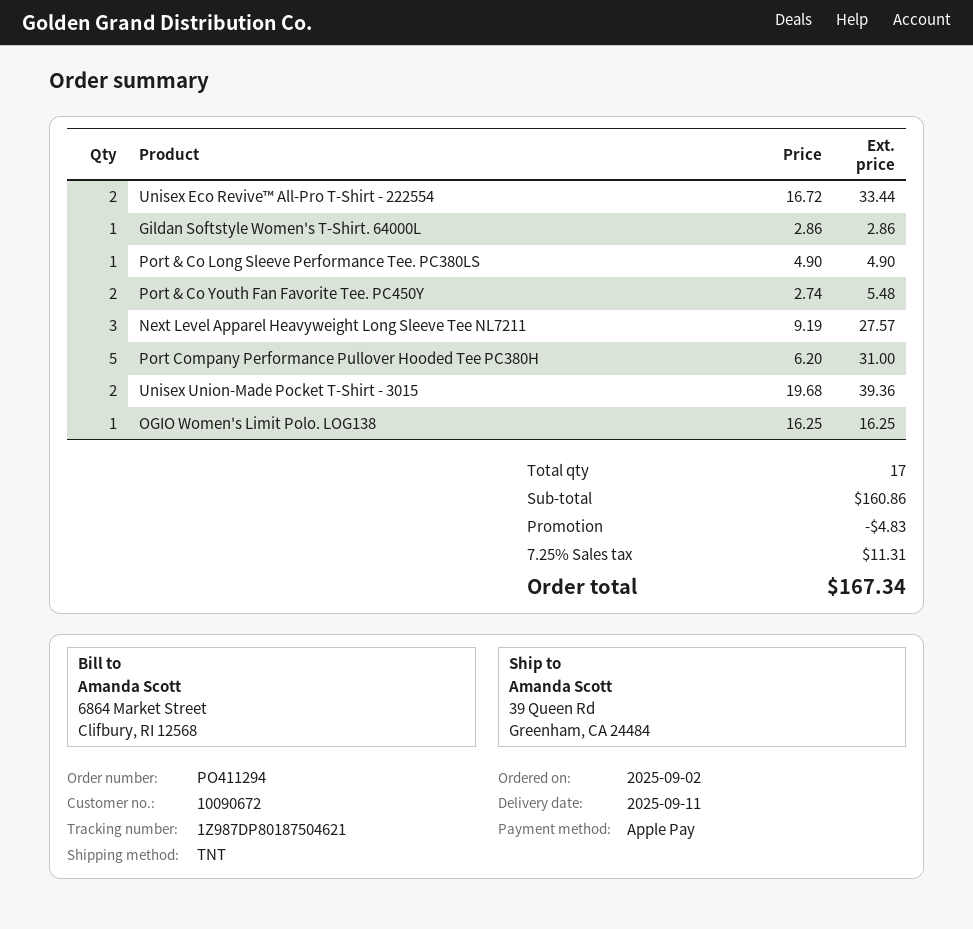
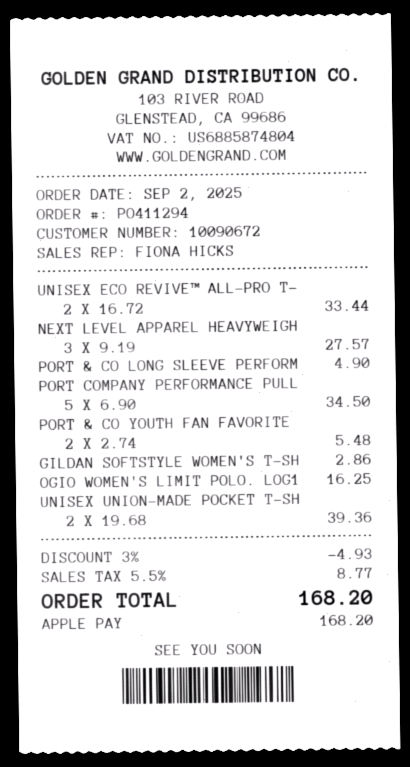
Port Company Performance Pullover Hooded Tee PC380H: 5 x 6.20 = 31.00 -> 5 x 6.90 = 34.50
discount: 4.83 -> 4.93
tax: 7.25% = 11.31 -> 5.5% = 8.77
total: 167.34 -> 168.20

